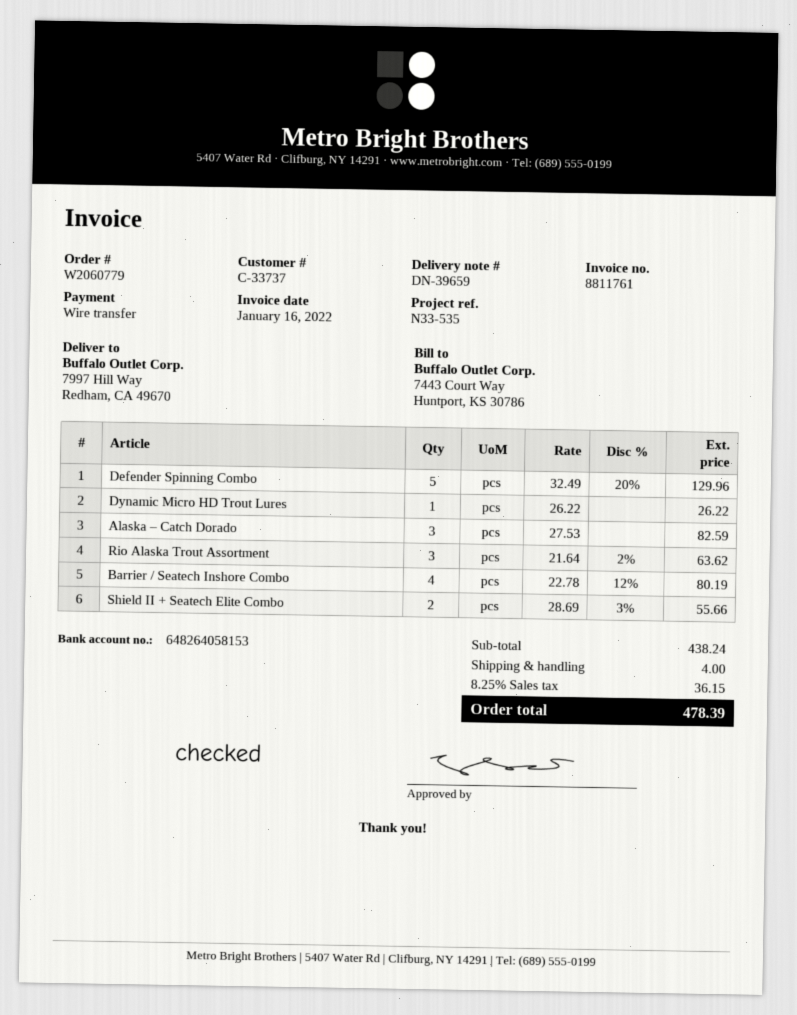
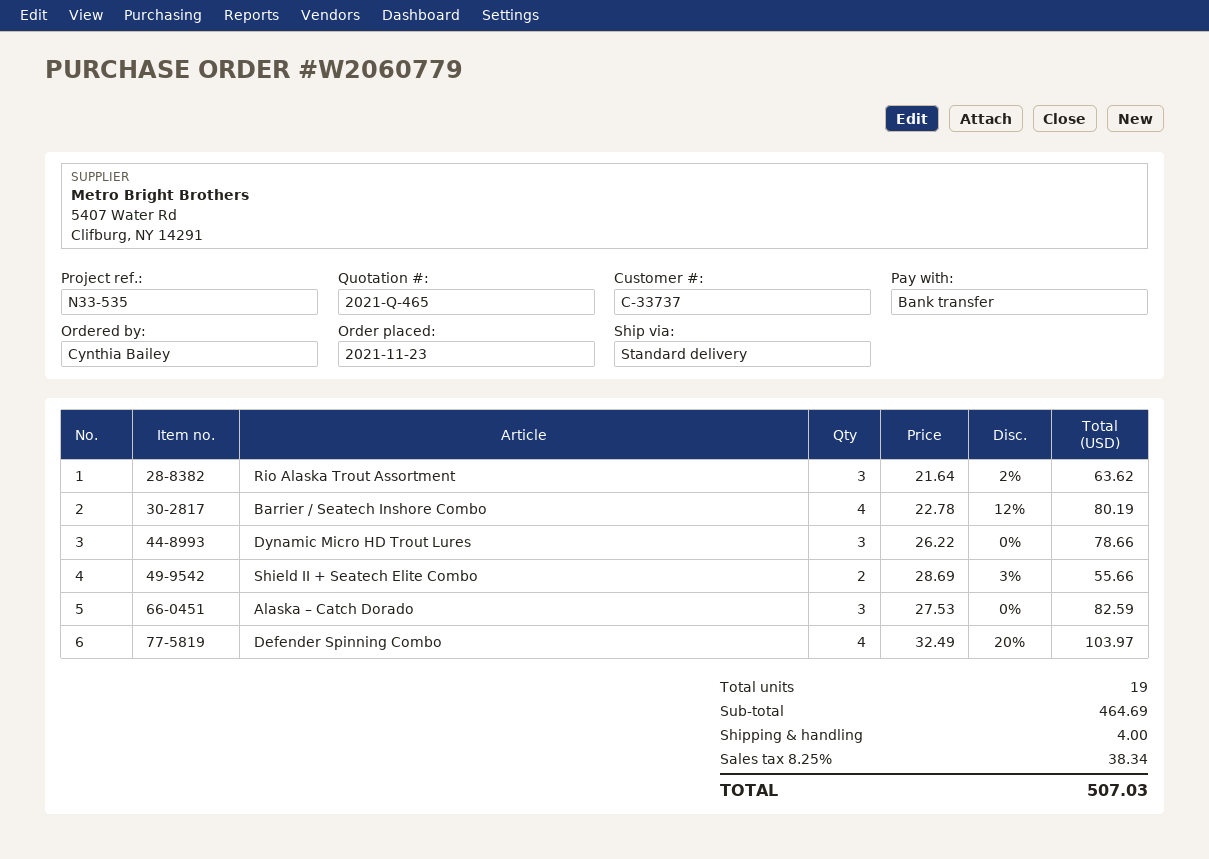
Defender Spinning Combo: 5 x 32.49 - 20% = 129.96 -> 4 x 32.49 - 20% = 103.97
Dynamic Micro HD Trout Lures: 1 x 26.22 = 26.22 -> 3 x 26.22 = 78.66
subtotal: 438.24 -> 464.69
tax: 8.25% = 36.15 -> 8.25% = 38.34
total: 478.39 -> 507.03

